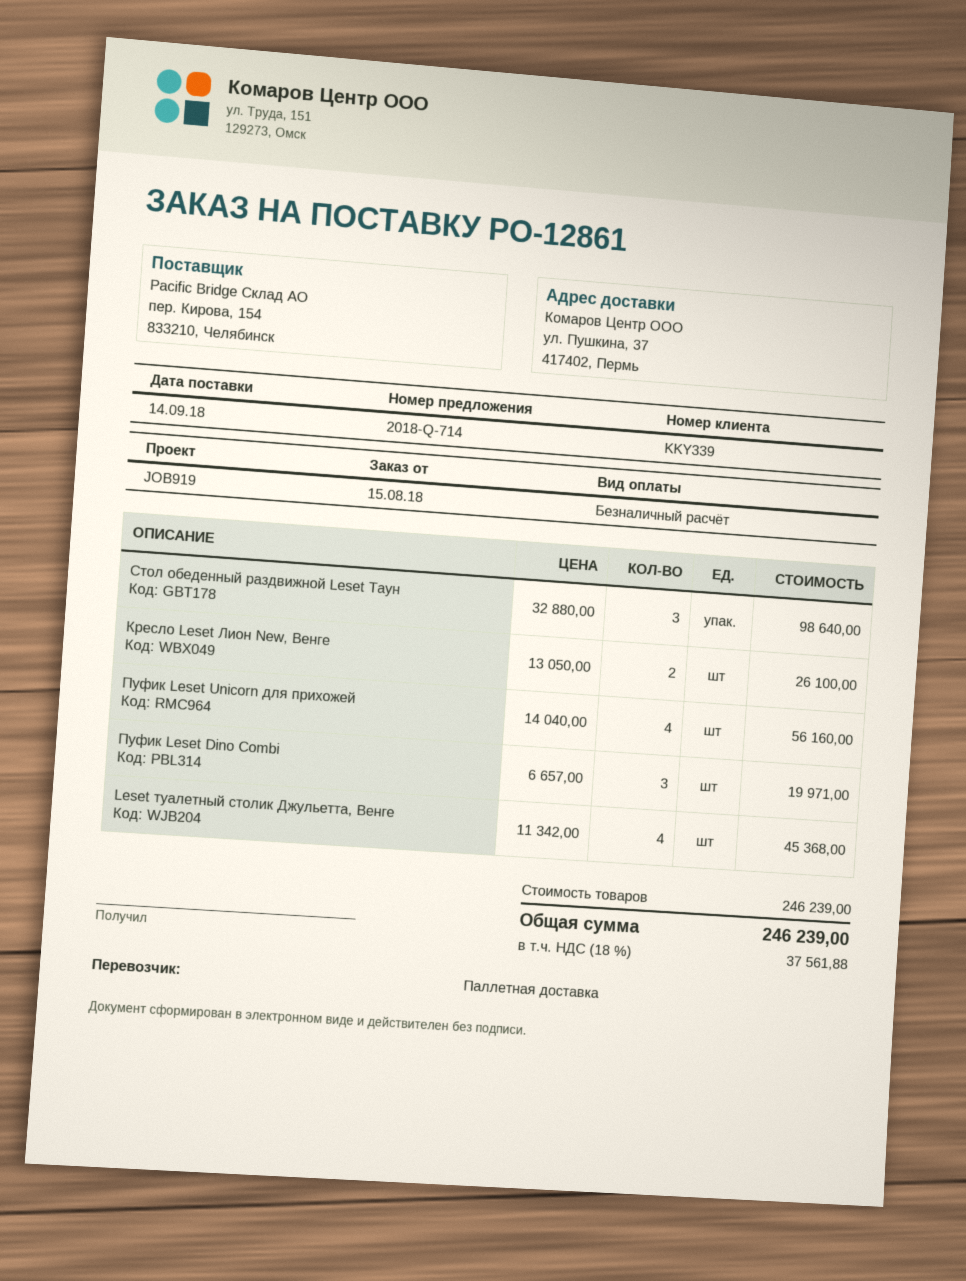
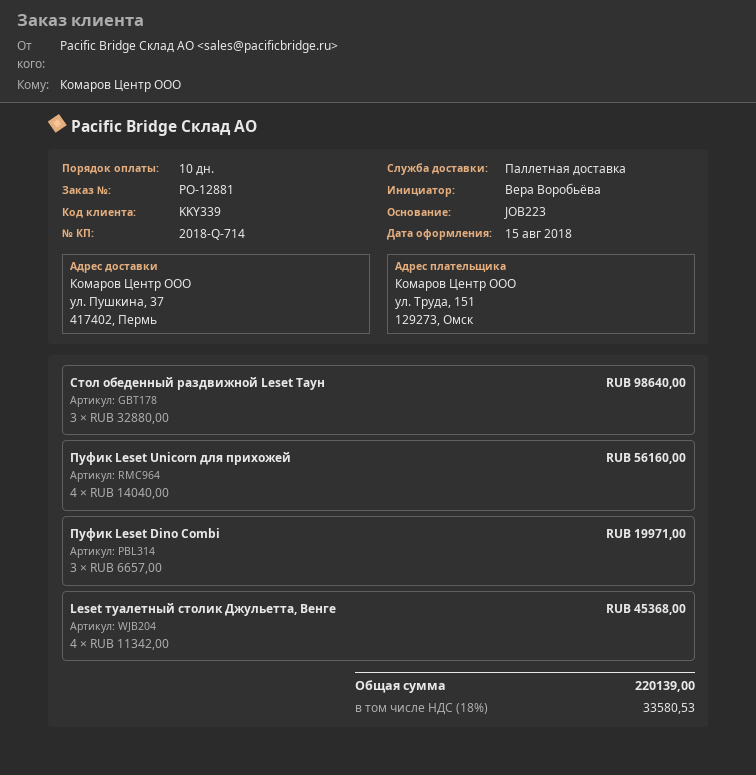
order number: PO-12861 -> PO-12881
reference: JOB919 -> JOB223
Кресло Leset Лион New, Венге: 2 x 13050.00 = 26100.00 -> none
tax: 18% = 37561.88 -> 18% = 33580.53
total: 246239.00 -> 220139.00

